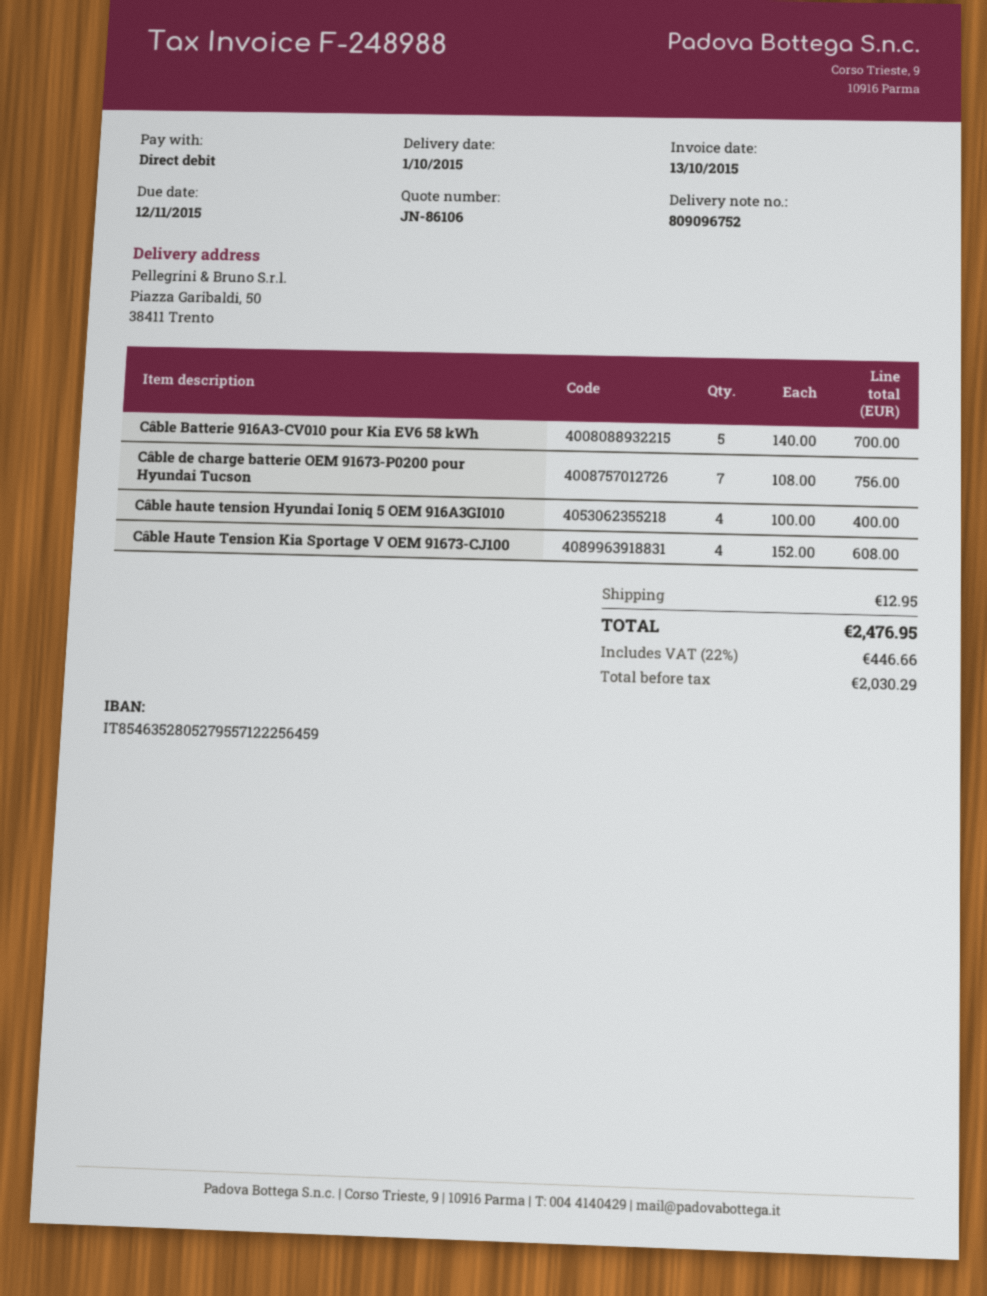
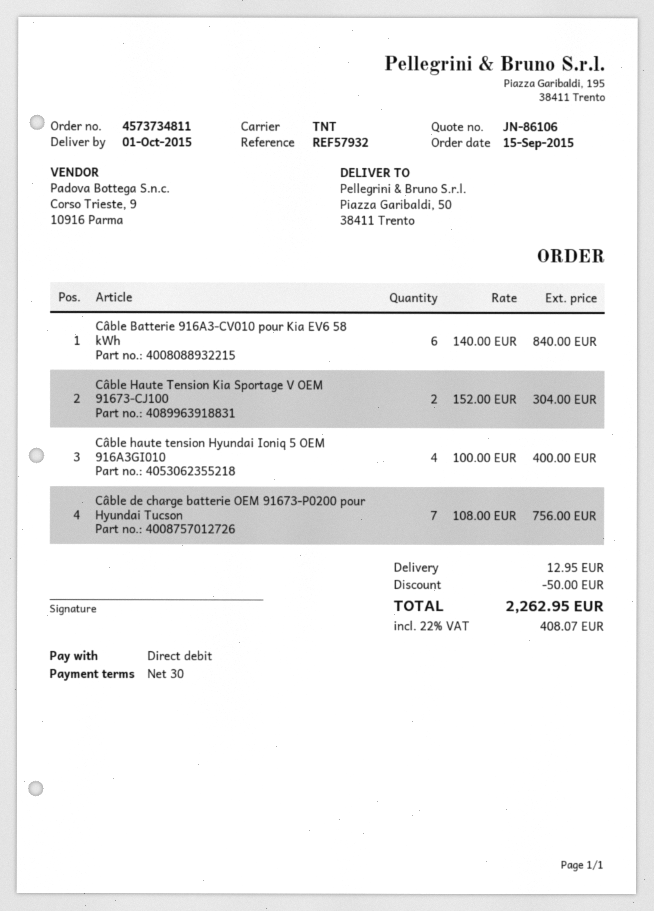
Câble Batterie 916A3-CV010 pour Kia EV6 58 kWh: 5 x 140.00 = 700.00 -> 6 x 140.00 = 840.00
Câble Haute Tension Kia Sportage V OEM 91673-CJ100: 4 x 152.00 = 608.00 -> 2 x 152.00 = 304.00
discount: none -> 50.00
tax: 22% = 446.66 -> 22% = 408.07
total: 2476.95 -> 2262.95

